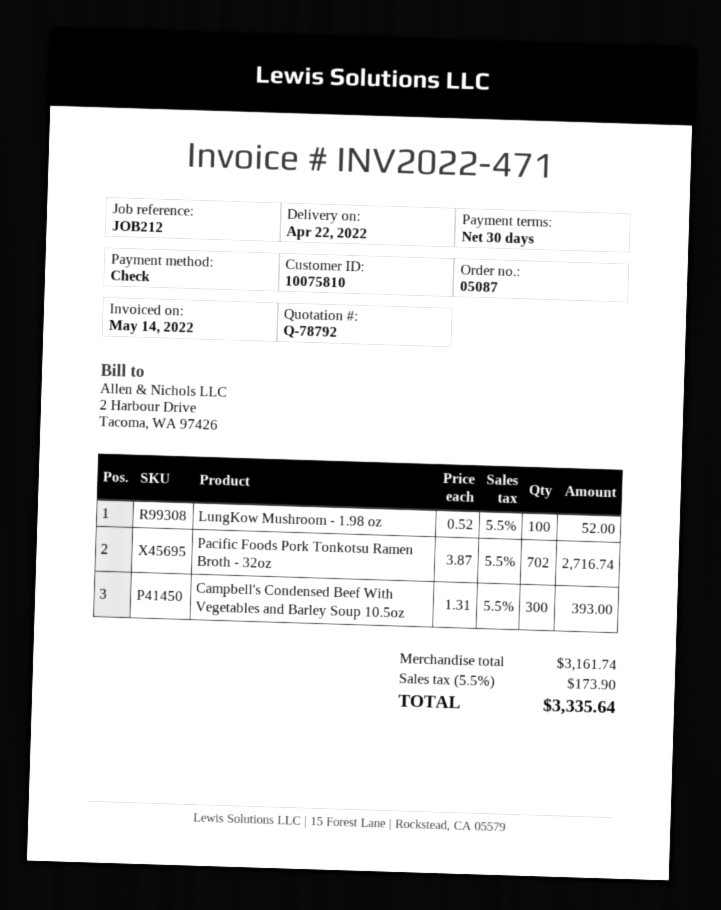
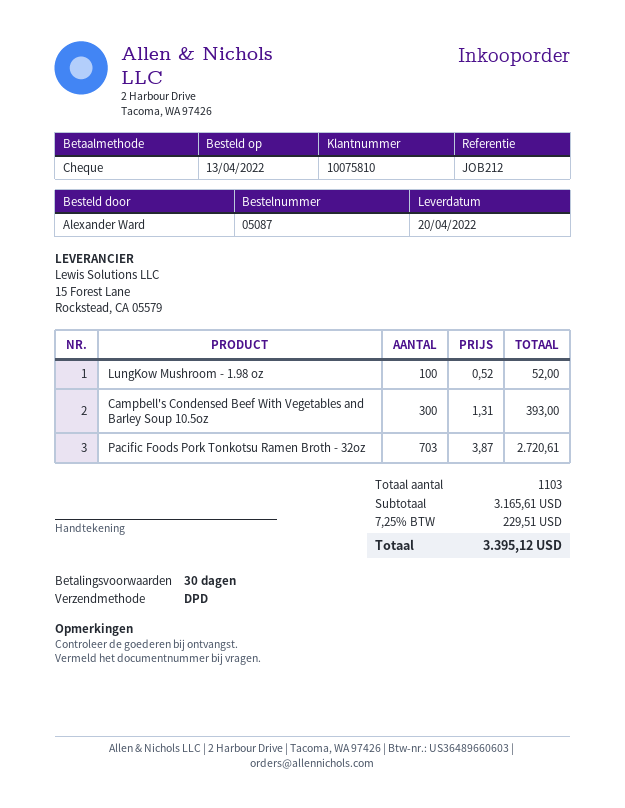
delivery date: 2022-04-22 -> 2022-04-20
Pacific Foods Pork Tonkotsu Ramen Broth - 32oz: 702 x 3.87 = 2716.74 -> 703 x 3.87 = 2720.61
subtotal: 3161.74 -> 3165.61
tax: 5.5% = 173.90 -> 7.25% = 229.51
total: 3335.64 -> 3395.12

